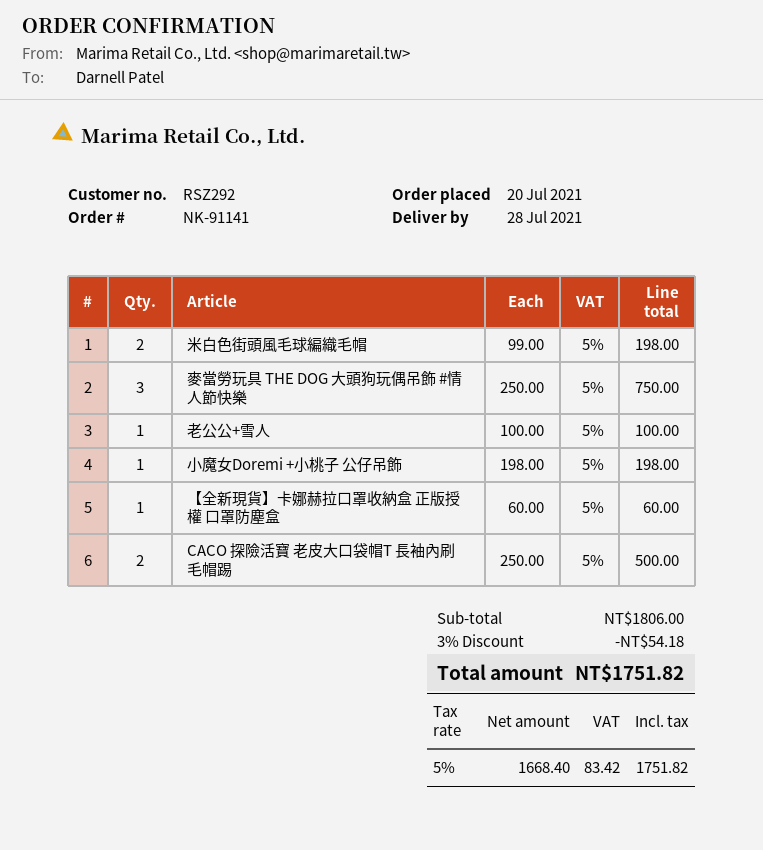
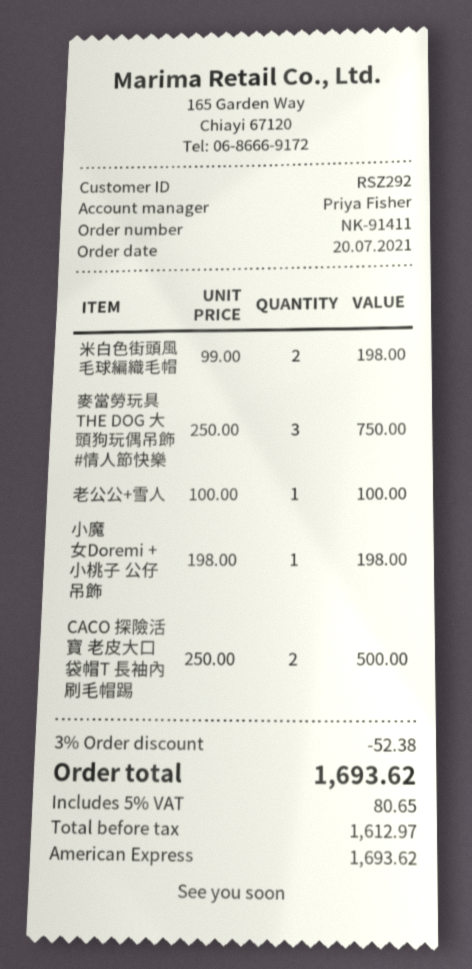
order number: NK-91141 -> NK-91411
【全新現貨】卡娜赫拉口罩收納盒 正版授權 口罩防塵盒: 1 x 60.00 = 60.00 -> none
discount: 3% = 54.18 -> 3% = 52.38
net: 1668.40 -> 1612.97
tax: 5% = 83.42 -> 5% = 80.65
total: 1751.82 -> 1693.62

